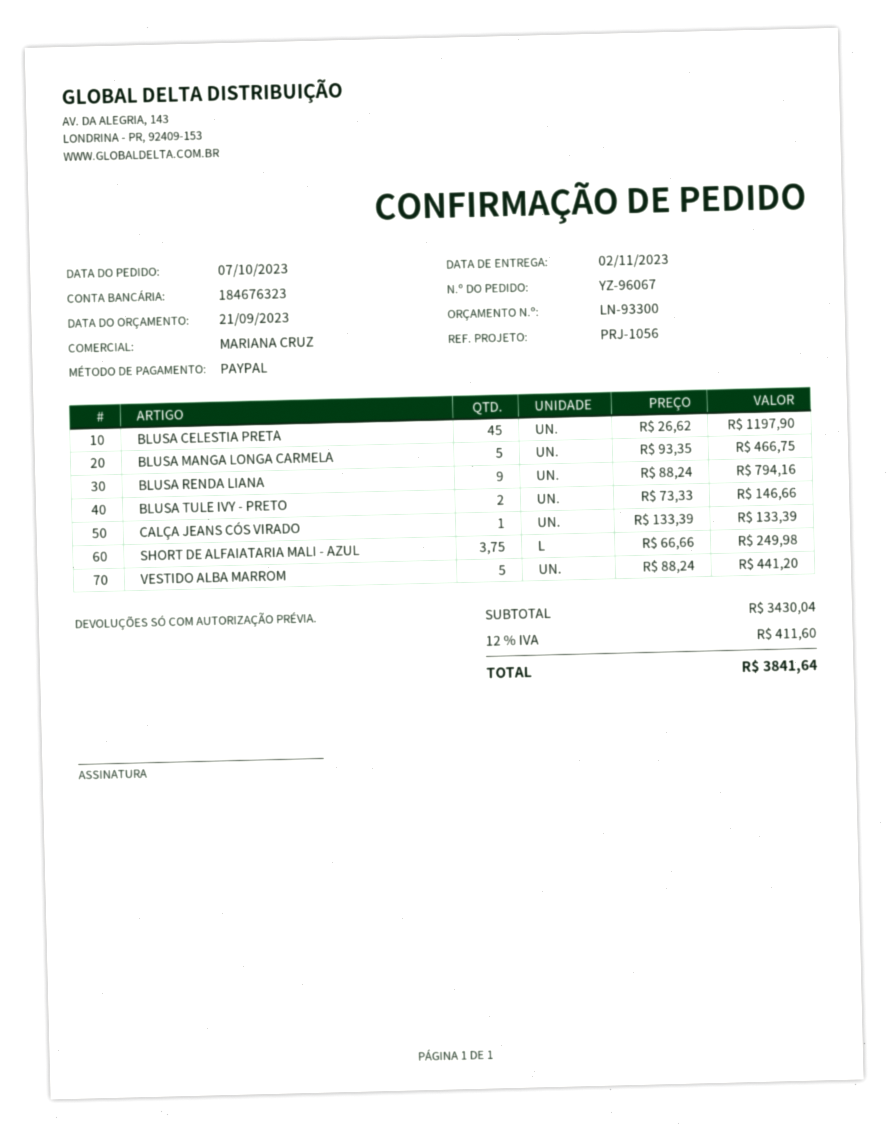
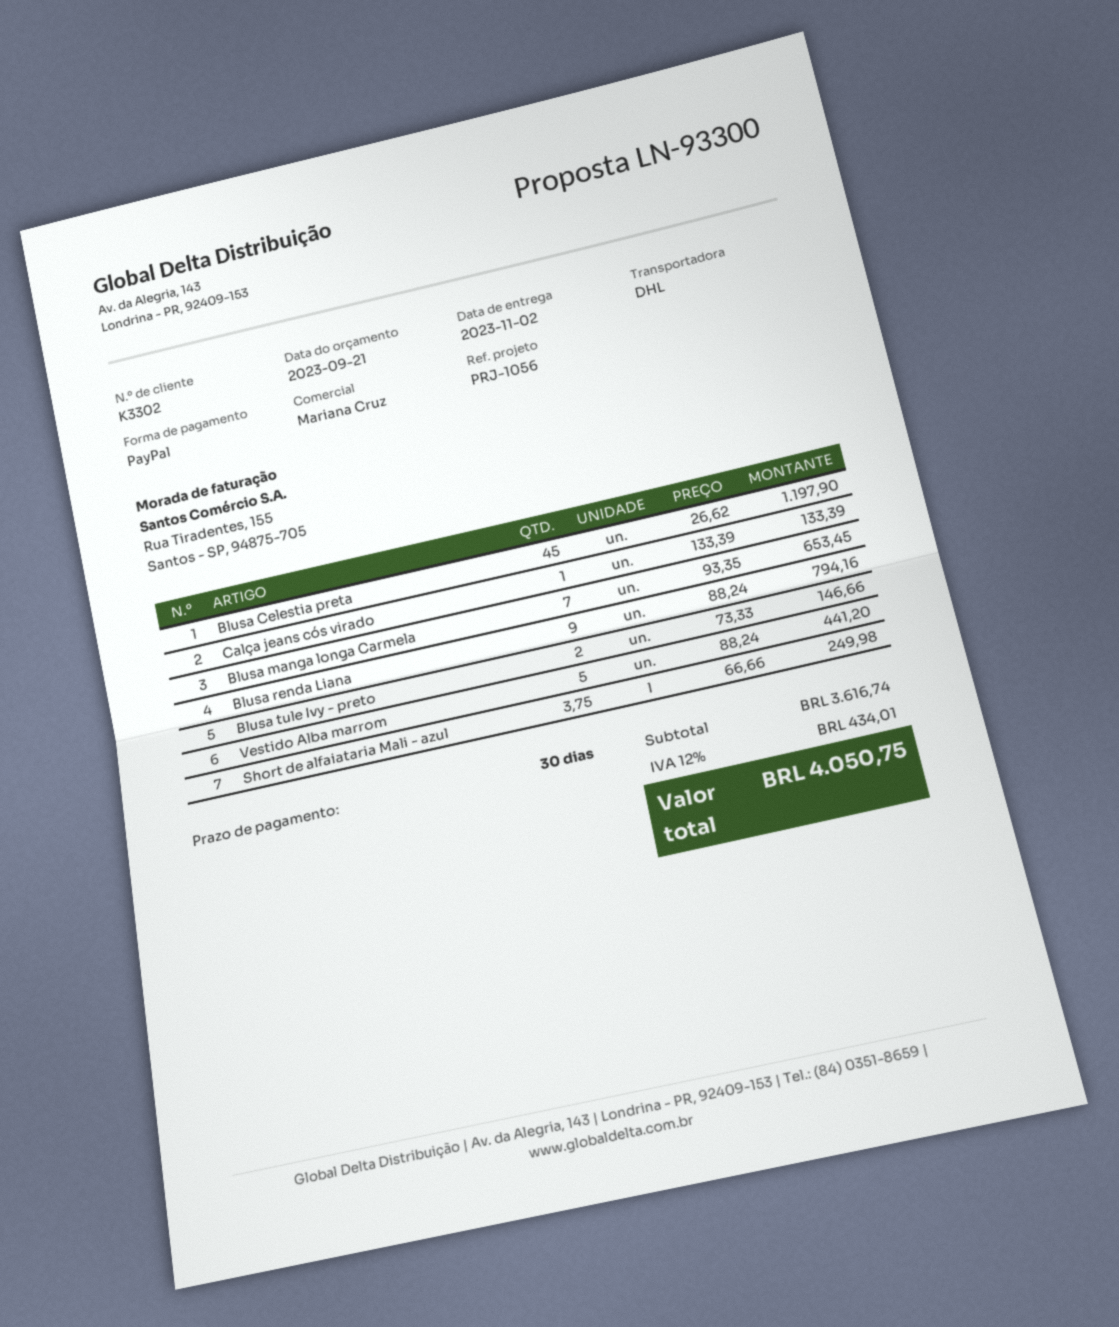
BLUSA MANGA LONGA CARMELA: 5 x 93.35 = 466.75 -> 7 x 93.35 = 653.45
subtotal: 3430.04 -> 3616.74
tax: 12% = 411.60 -> 12% = 434.01
total: 3841.64 -> 4050.75

